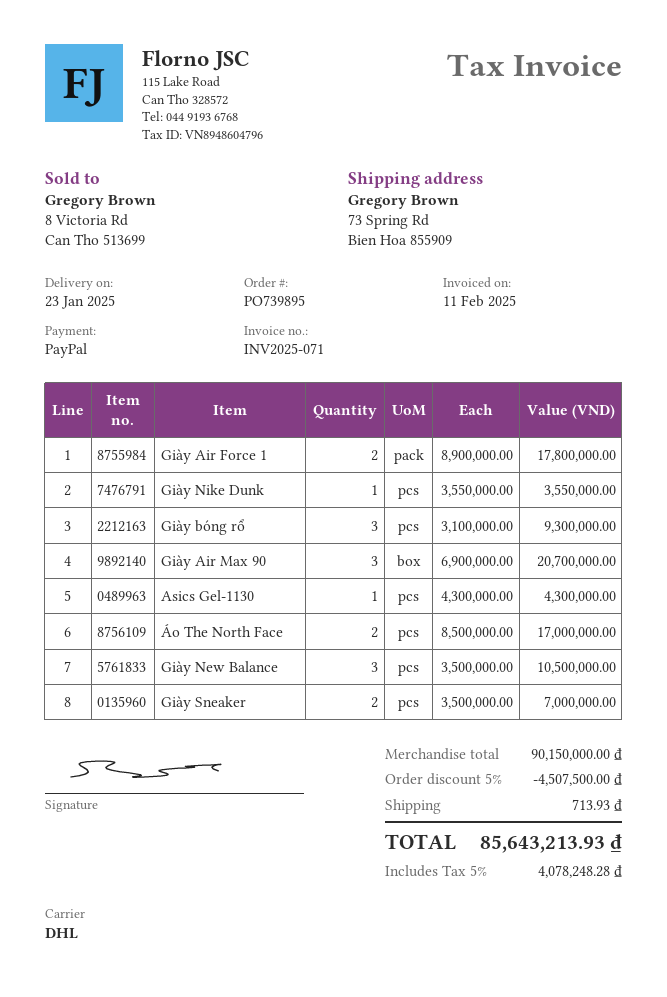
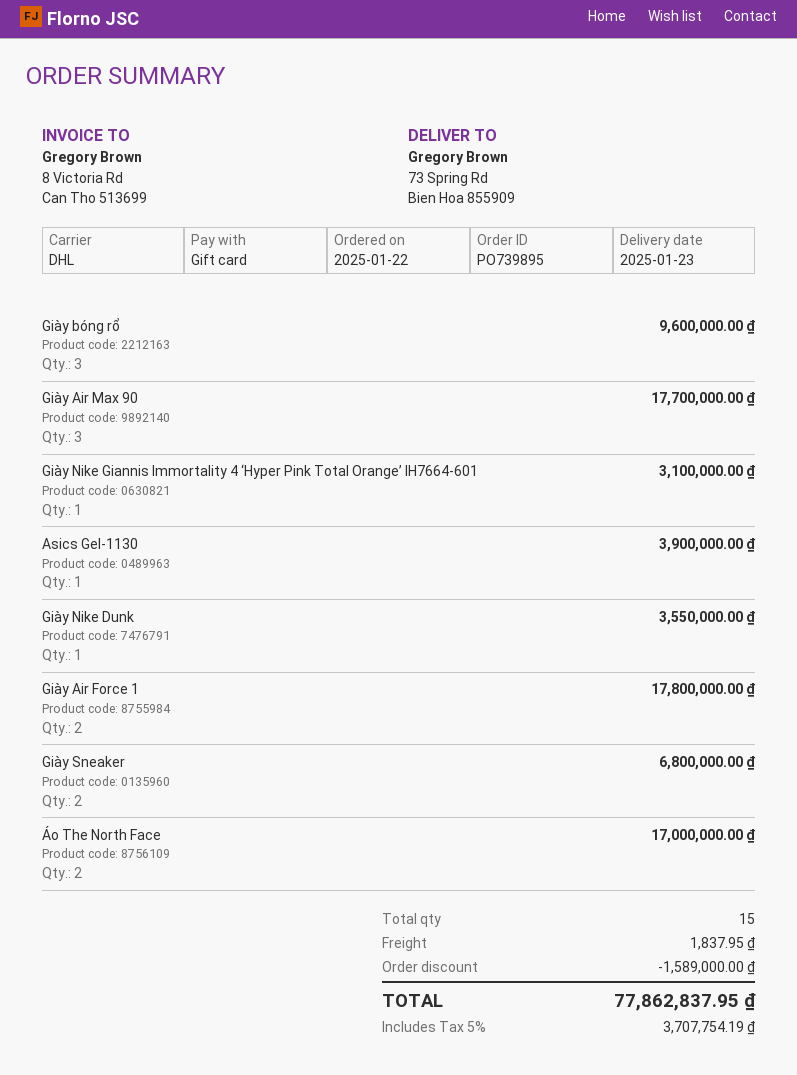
payment method: PayPal -> gift card
Giày bóng rổ: 3 for 9300000.00 -> 3 for 9600000.00
Giày Air Max 90: 3 for 20700000.00 -> 3 for 17700000.00
Asics Gel-1130: 1 for 4300000.00 -> 1 for 3900000.00
Giày New Balance: 3 for 10500000.00 -> none
Giày Sneaker: 2 for 7000000.00 -> 2 for 6800000.00
Giày Nike Giannis Immortality 4 ‘Hyper Pink Total Orange’ IH7664-601: none -> 1 for 3100000.00
discount: 4507500.00 -> 1589000.00
shipping: 713.93 -> 1837.95
tax: 5% = 4078248.28 -> 5% = 3707754.19
total: 85643213.93 -> 77862837.95

